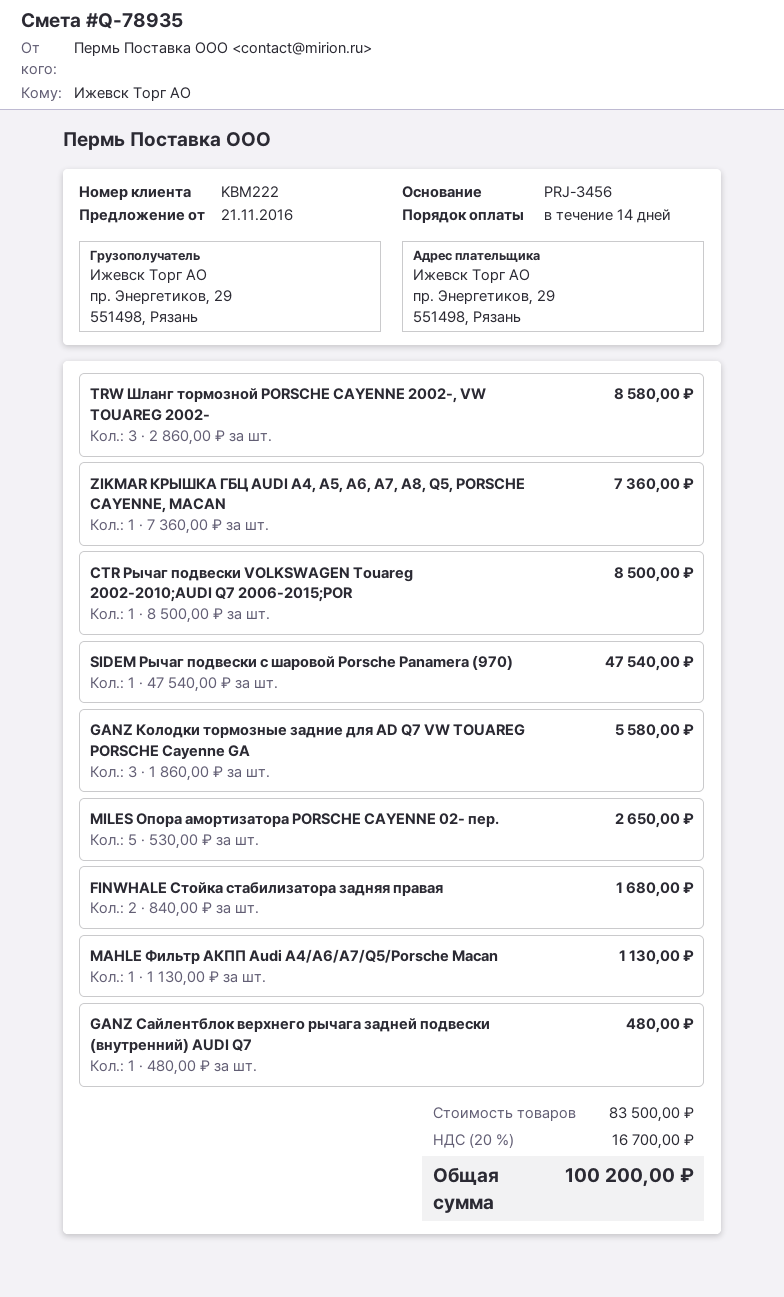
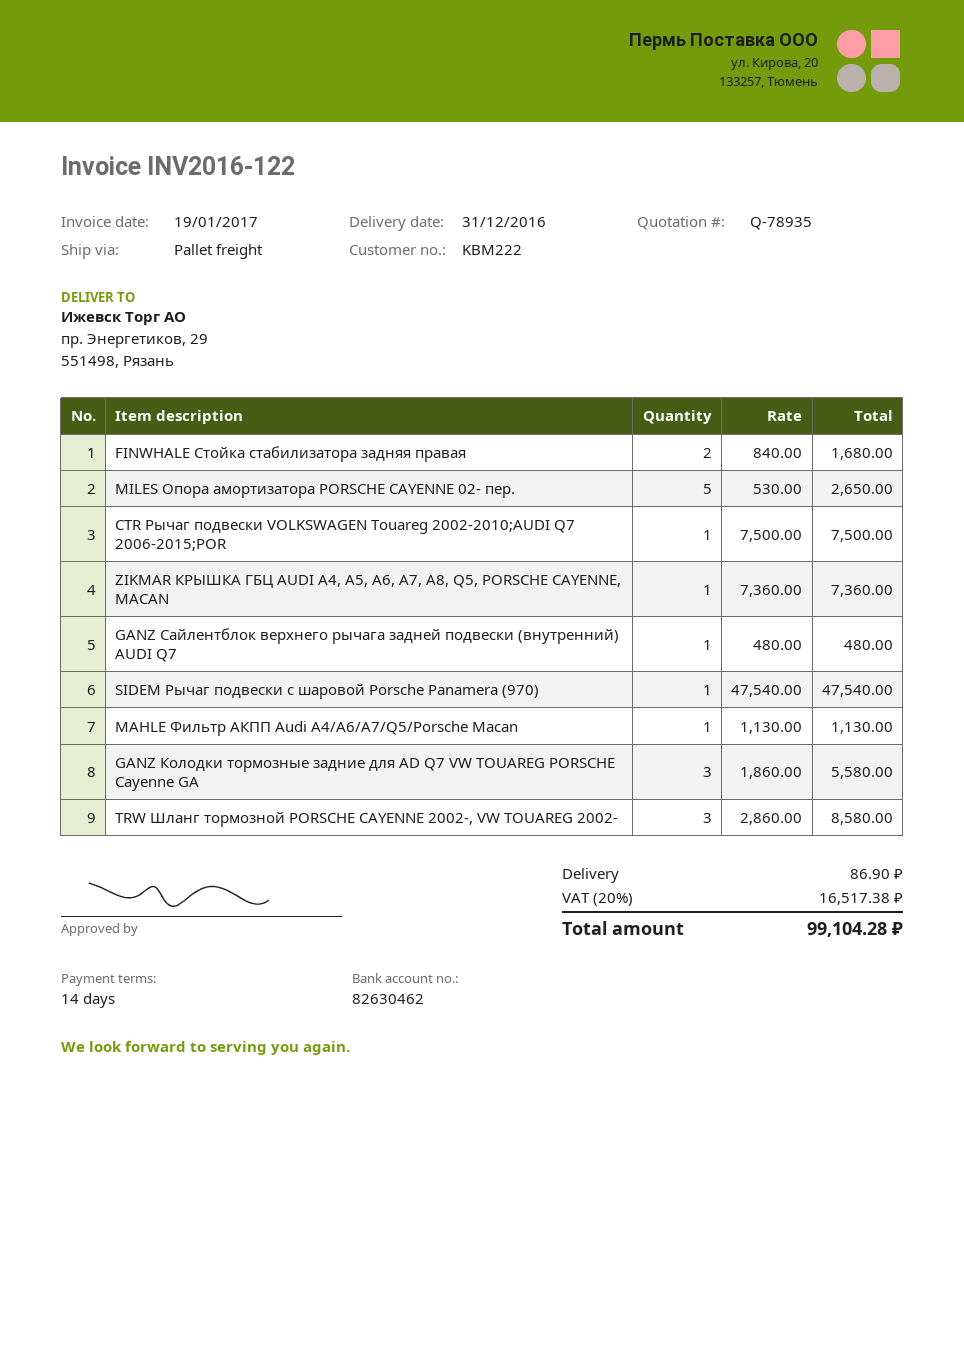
CTR Рычаг подвески VOLKSWAGEN Touareg 2002-2010;AUDI Q7 2006-2015;POR: 1 x 8500.00 = 8500.00 -> 1 x 7500.00 = 7500.00
shipping: none -> 86.90
tax: 20% = 16700.00 -> 20% = 16517.38
total: 100200.00 -> 99104.28

